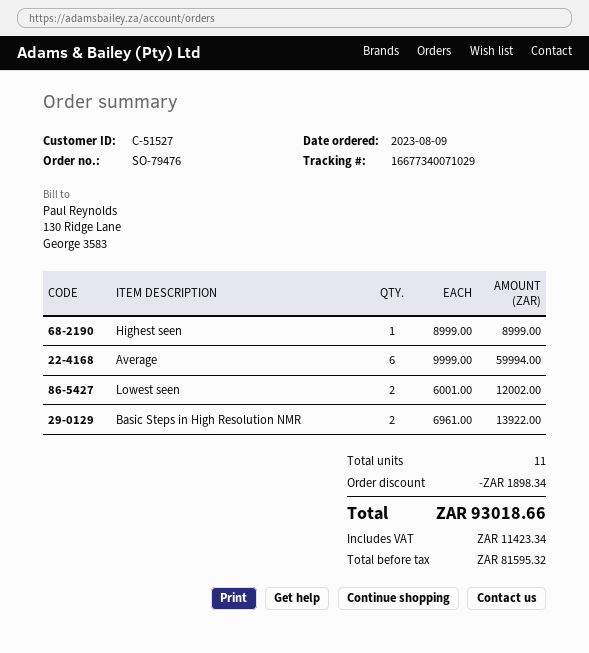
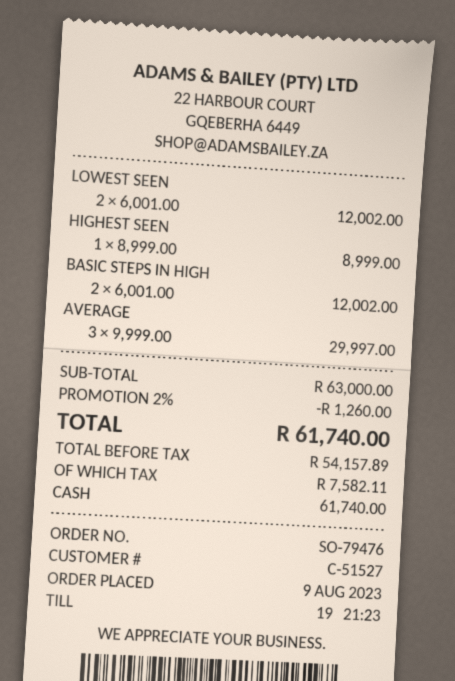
Average: 6 x 9999.00 = 59994.00 -> 3 x 9999.00 = 29997.00
Basic Steps in High Resolution NMR: 2 x 6961.00 = 13922.00 -> 2 x 6001.00 = 12002.00
discount: 1898.34 -> 1260.00
net: 81595.32 -> 54157.89
tax: 11423.34 -> 7582.11
total: 93018.66 -> 61740.00

